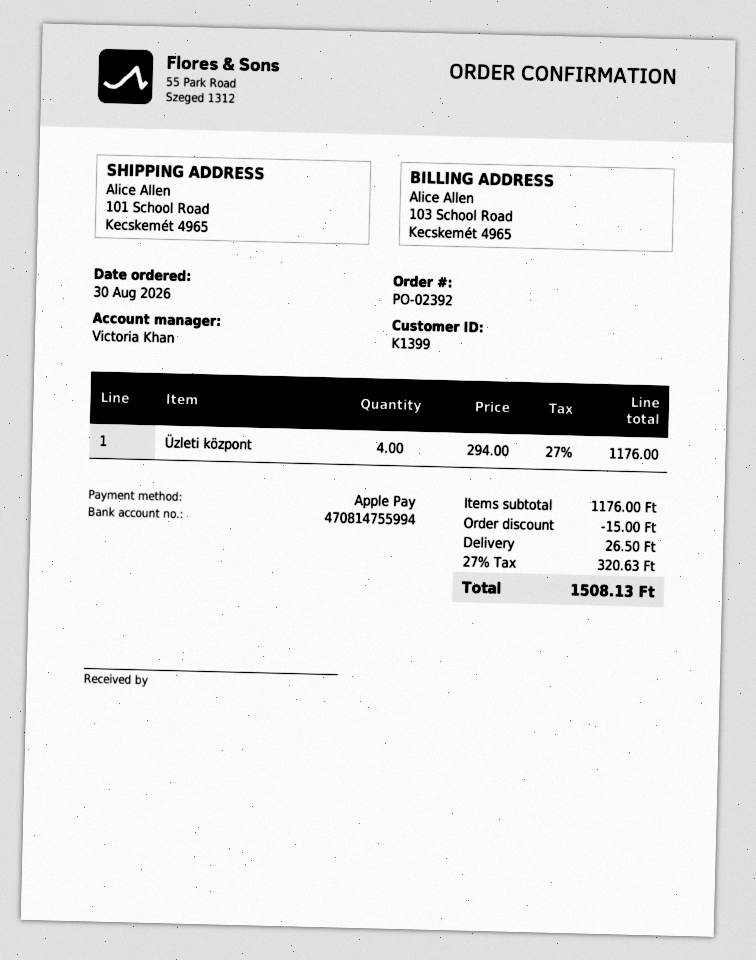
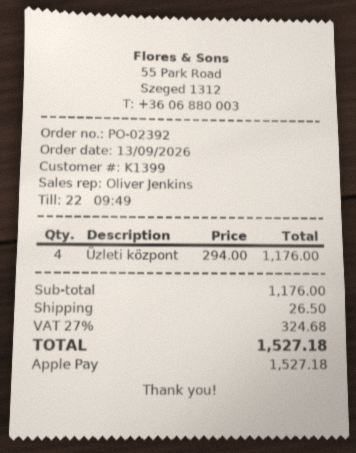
order date: 2026-08-30 -> 2026-09-13
sales rep: Victoria Khan -> Oliver Jenkins
discount: 15.00 -> none
tax: 27% = 320.63 -> 27% = 324.68
total: 1508.13 -> 1527.18

